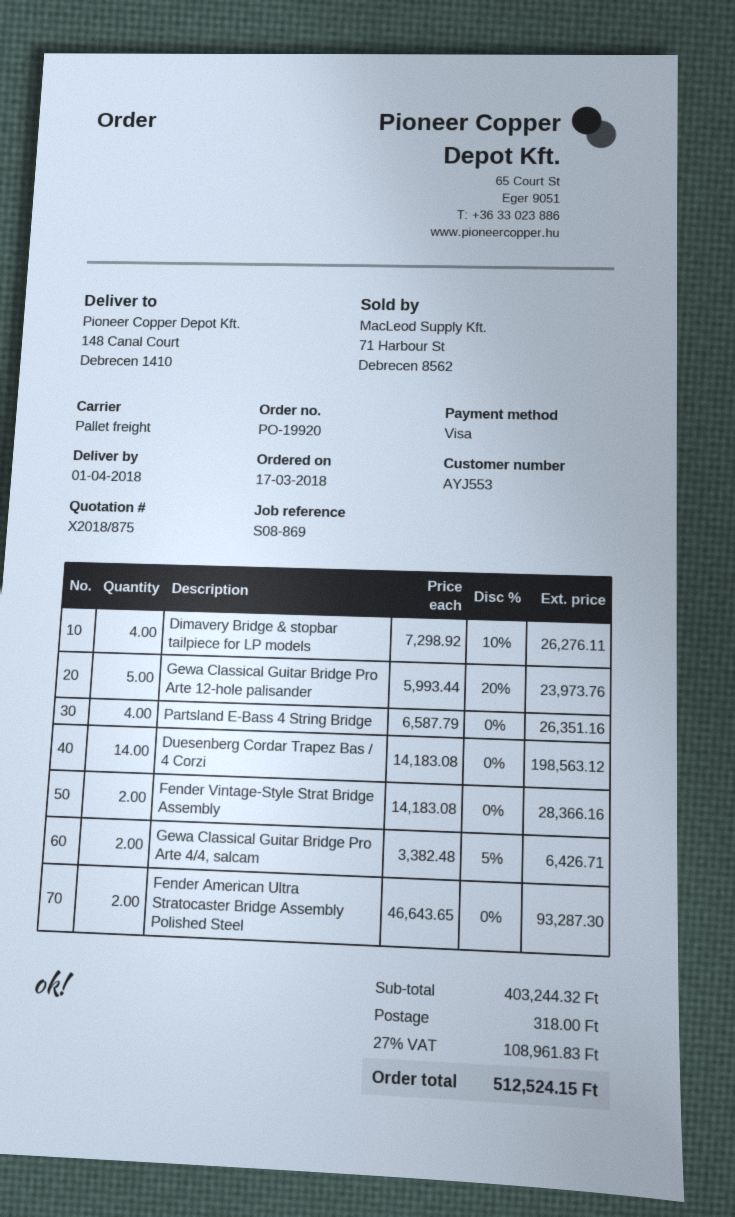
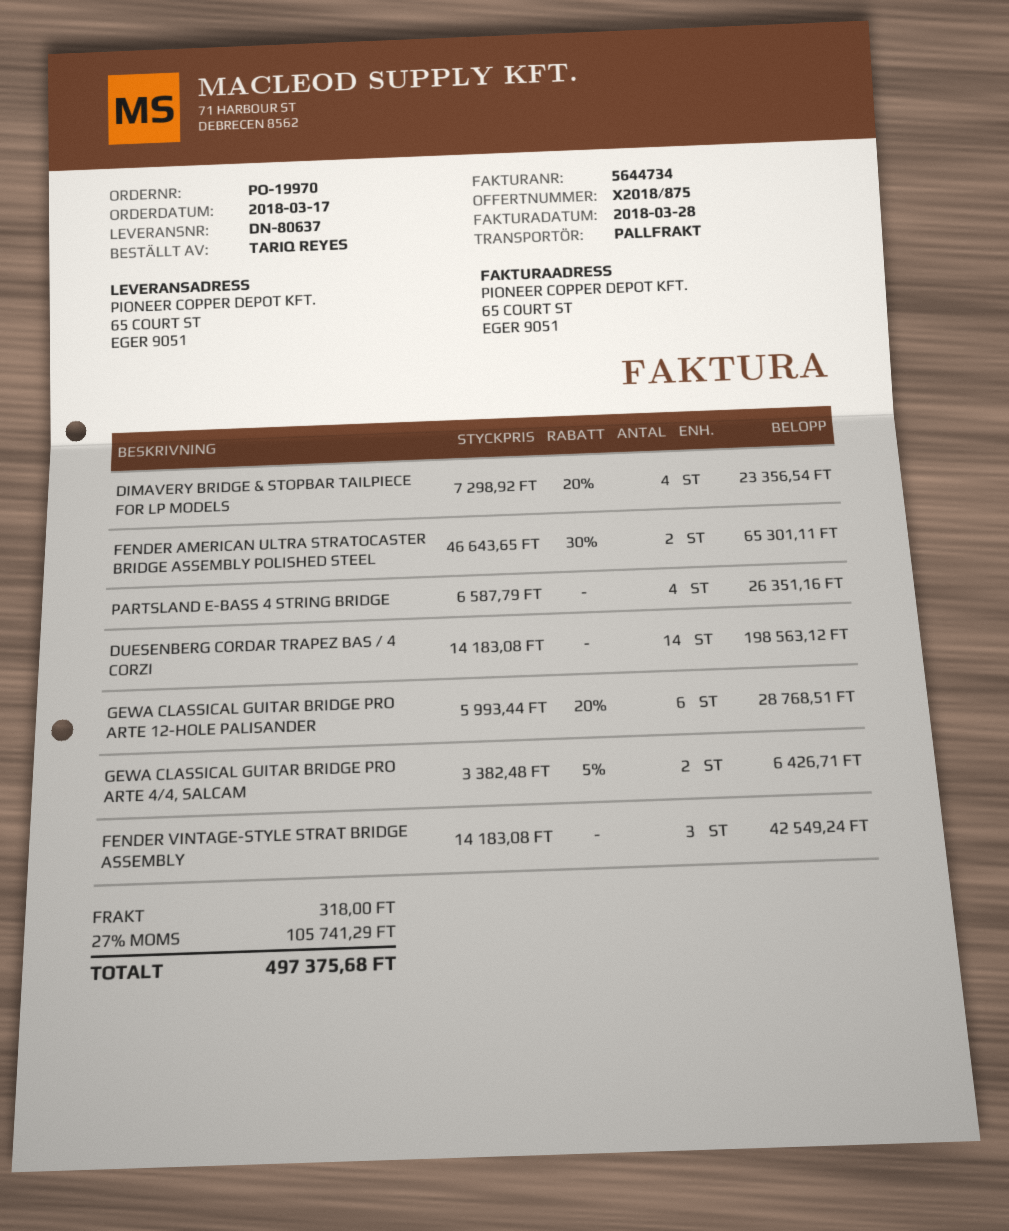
order number: PO-19920 -> PO-19970
ship to: 148 Canal Court, Debrecen 1410 -> 65 COURT ST, EGER 9051
Dimavery Bridge & stopbar tailpiece for LP models: 4 x 7298.92 - 10% = 26276.11 -> 4 x 7298.92 - 20% = 23356.54
Gewa Classical Guitar Bridge Pro Arte 12-hole palisander: 5 x 5993.44 - 20% = 23973.76 -> 6 x 5993.44 - 20% = 28768.51
Fender Vintage-Style Strat Bridge Assembly: 2 x 14183.08 = 28366.16 -> 3 x 14183.08 = 42549.24
Fender American Ultra Stratocaster Bridge Assembly Polished Steel: 2 x 46643.65 = 93287.30 -> 2 x 46643.65 - 30% = 65301.11
tax: 27% = 108961.83 -> 27% = 105741.29
total: 512524.15 -> 497375.68

